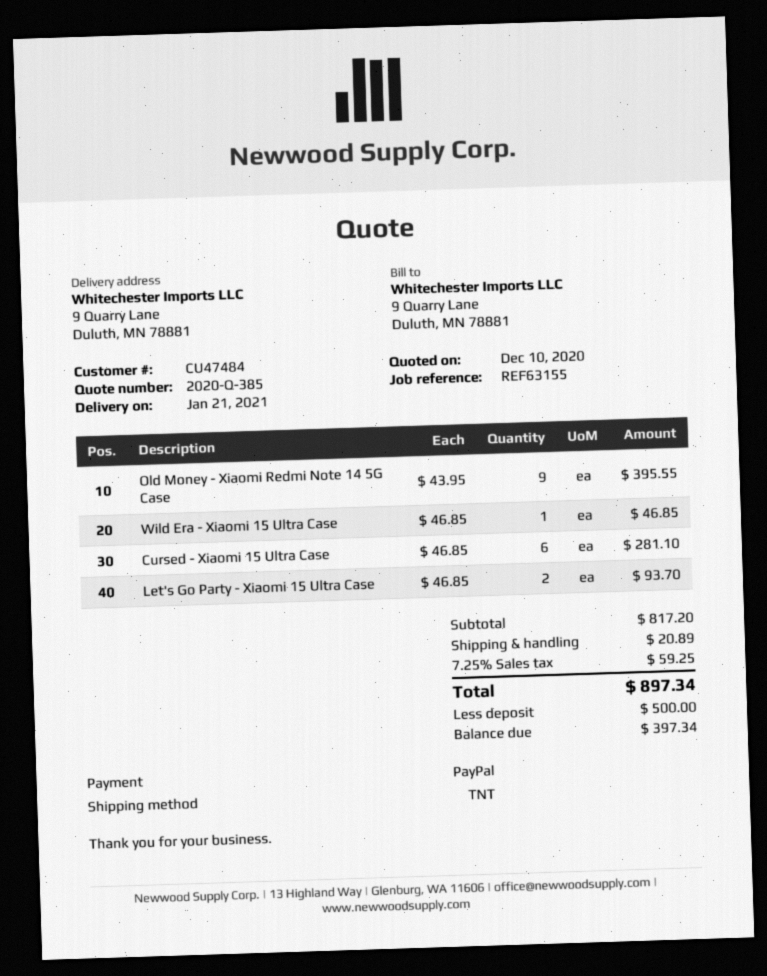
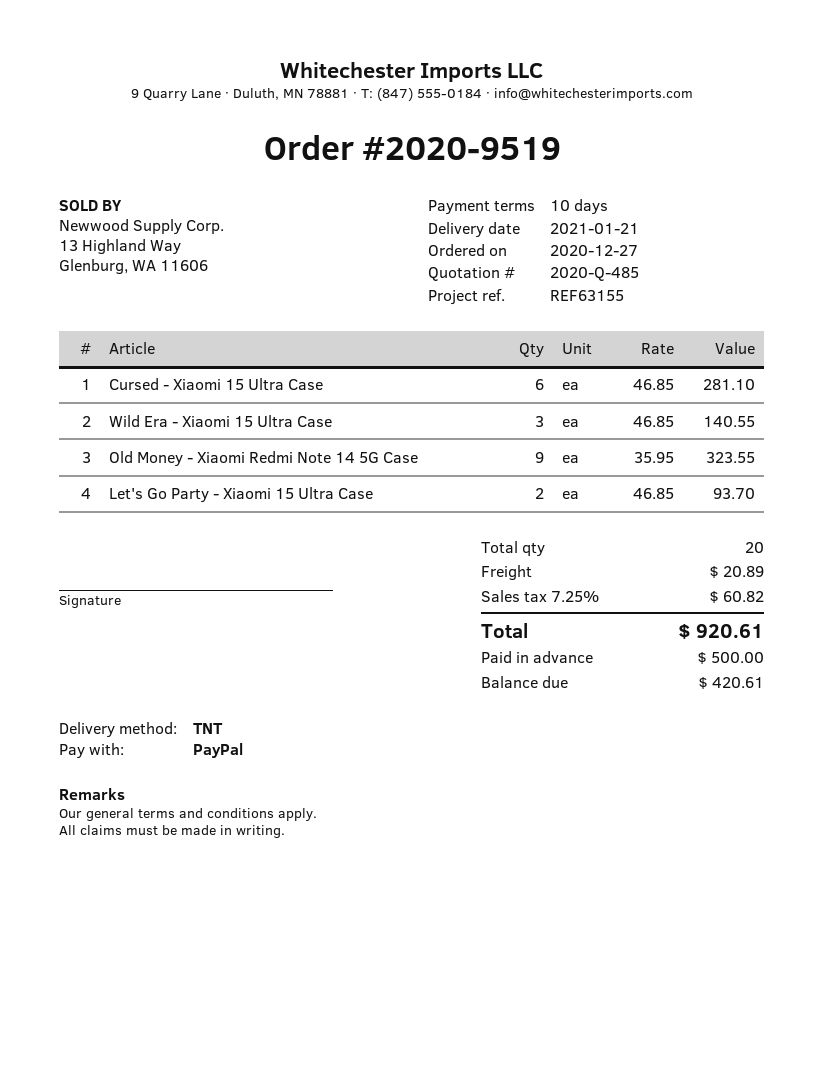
quote number: 2020-Q-385 -> 2020-Q-485
Old Money - Xiaomi Redmi Note 14 5G Case: 9 x 43.95 = 395.55 -> 9 x 35.95 = 323.55
Wild Era - Xiaomi 15 Ultra Case: 1 x 46.85 = 46.85 -> 3 x 46.85 = 140.55
tax: 7.25% = 59.25 -> 7.25% = 60.82
total: 897.34 -> 920.61
balance: 397.34 -> 420.61

